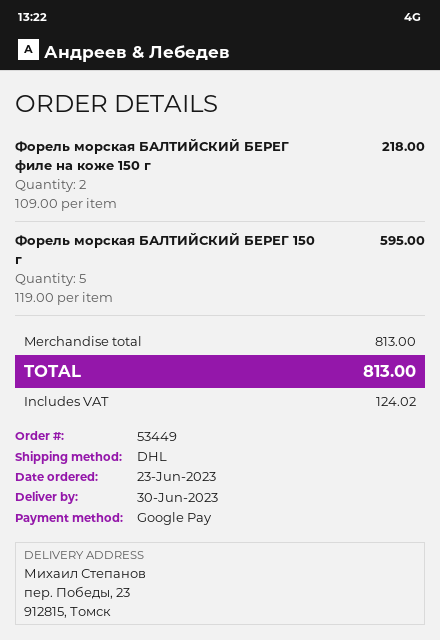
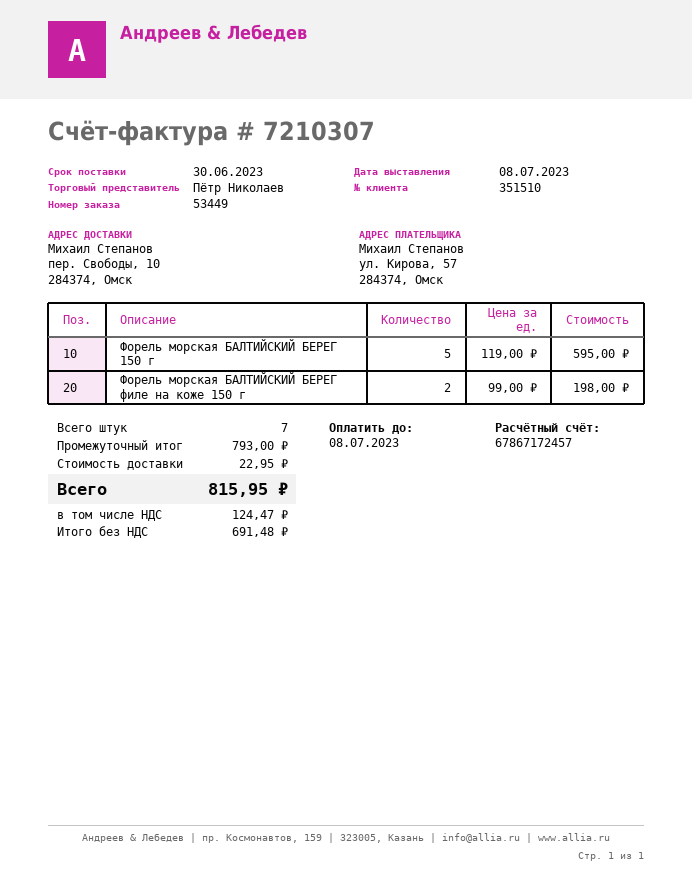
ship to: пер. Победы, 23, 912815, Томск -> пер. Свободы, 10, 284374, Омск
Форель морская БАЛТИЙСКИЙ БЕРЕГ филе на коже 150 г: 2 x 109.00 = 218.00 -> 2 x 99.00 = 198.00
subtotal: 813.00 -> 793.00
shipping: none -> 22.95
tax: 124.02 -> 124.47
total: 813.00 -> 815.95

